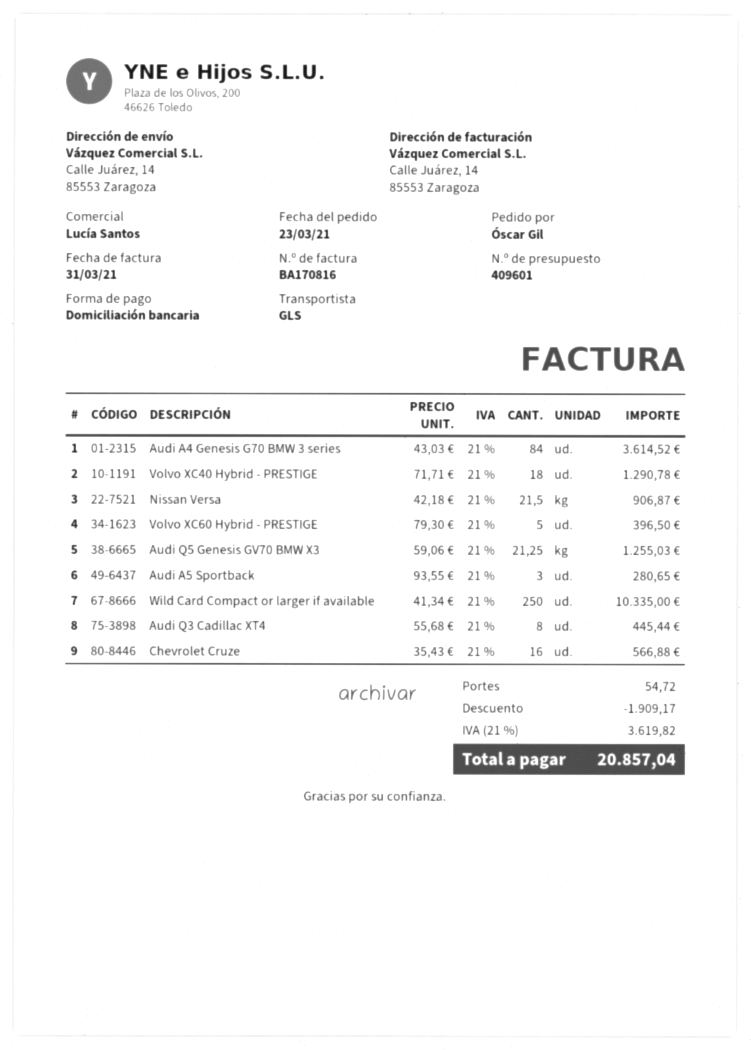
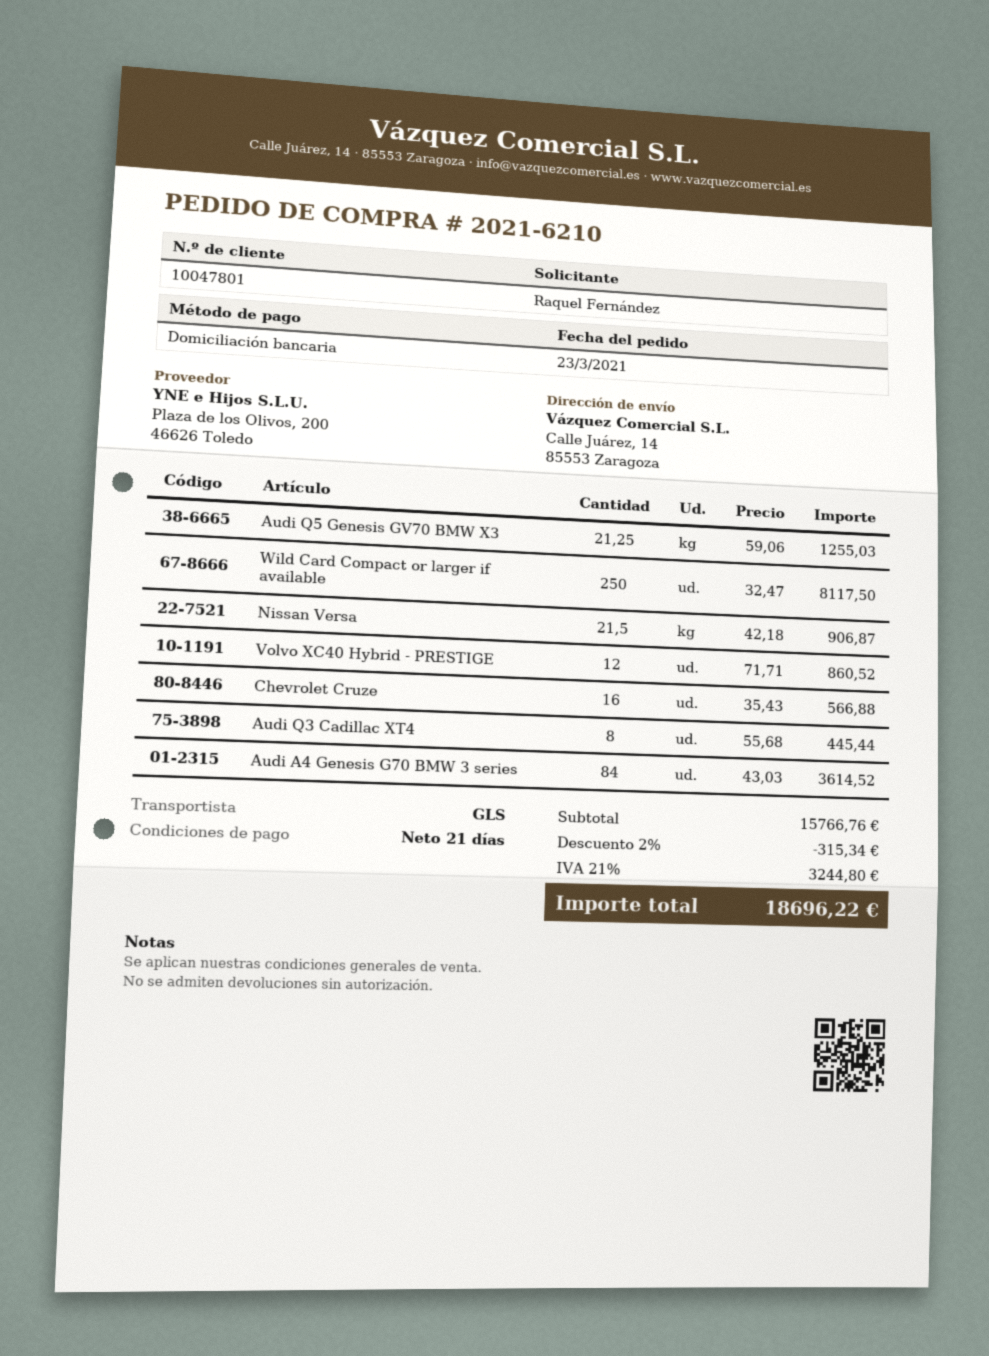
ordered by: Óscar Gil -> Raquel Fernández
Volvo XC40 Hybrid - PRESTIGE: 18 x 71.71 = 1290.78 -> 12 x 71.71 = 860.52
Volvo XC60 Hybrid - PRESTIGE: 5 x 79.30 = 396.50 -> none
Audi A5 Sportback: 3 x 93.55 = 280.65 -> none
Wild Card Compact or larger if available: 250 x 41.34 = 10335.00 -> 250 x 32.47 = 8117.50
discount: 1909.17 -> 315.34
shipping: 54.72 -> none
tax: 21% = 3619.82 -> 21% = 3244.80
total: 20857.04 -> 18696.22

